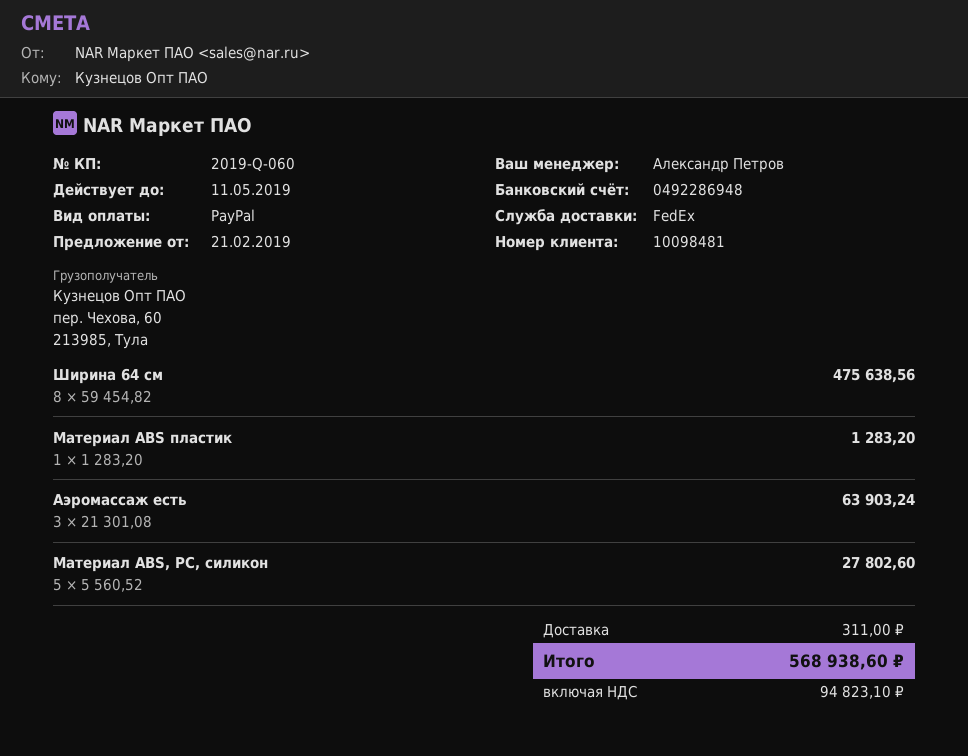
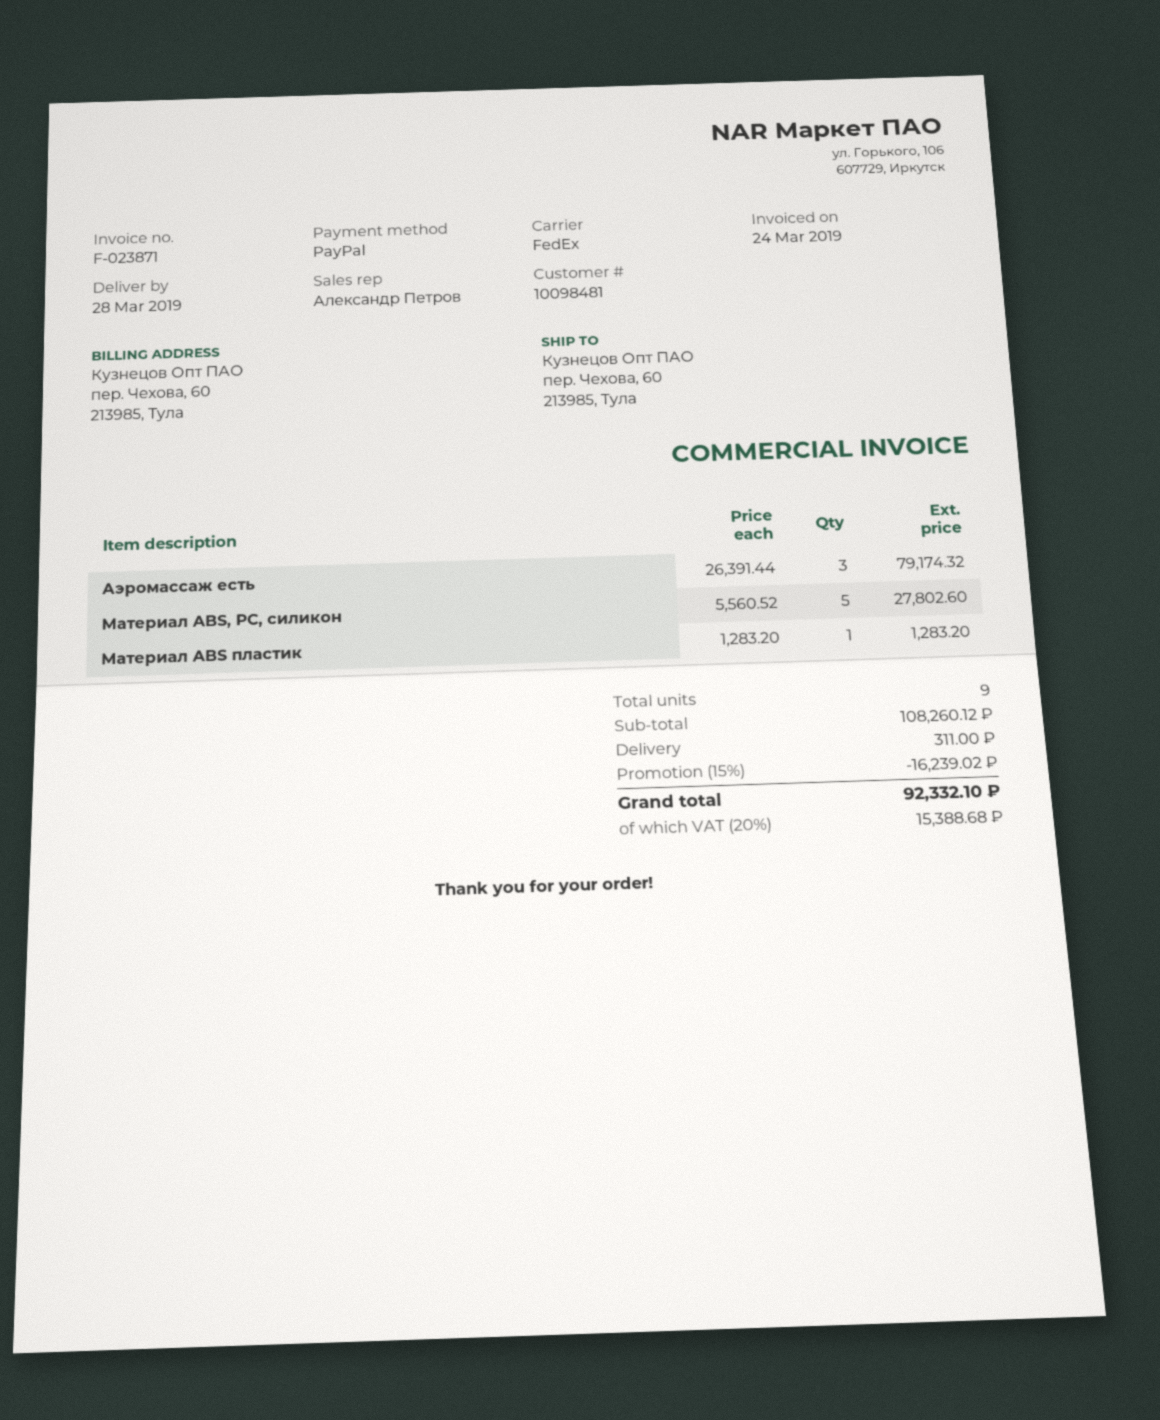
Ширина 64 см: 8 x 59454.82 = 475638.56 -> none
Аэромассаж есть: 3 x 21301.08 = 63903.24 -> 3 x 26391.44 = 79174.32
discount: none -> 15% = 16239.02
tax: 94823.10 -> 15388.68
total: 568938.60 -> 92332.10

